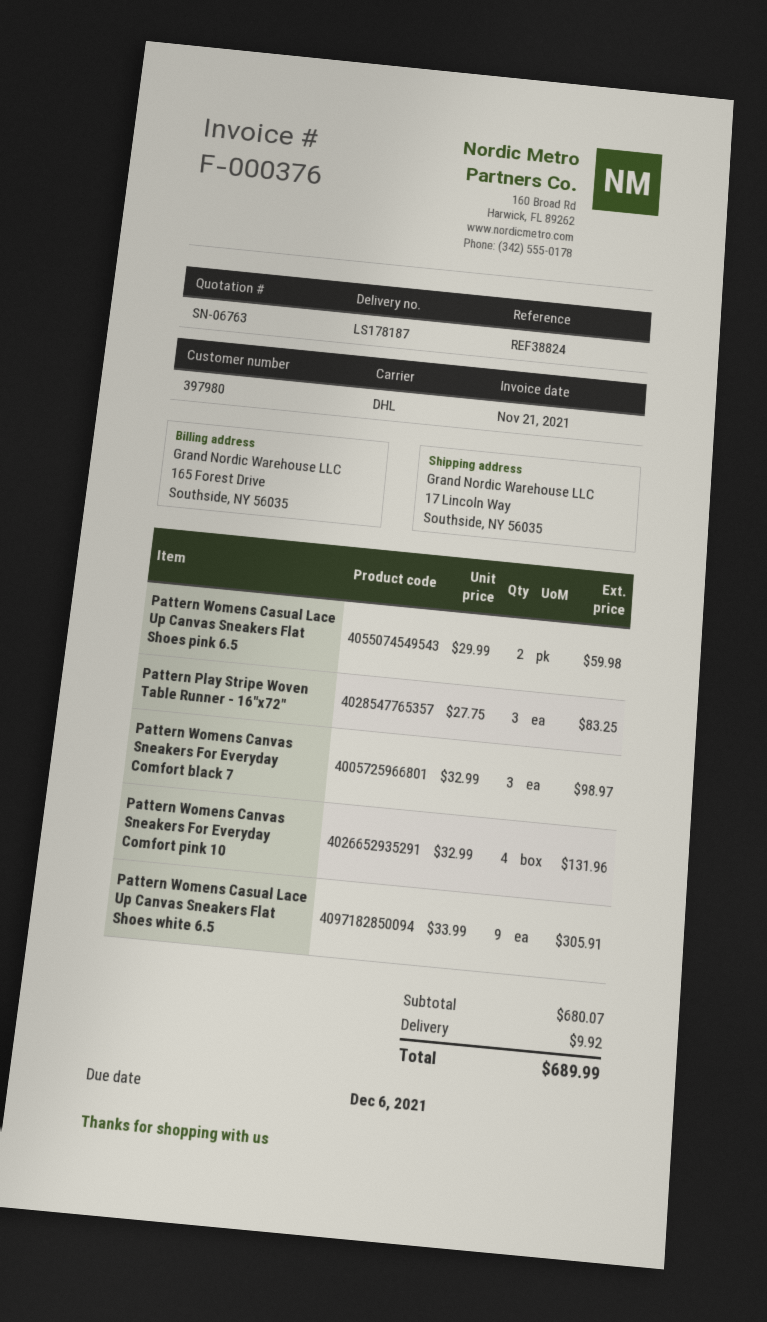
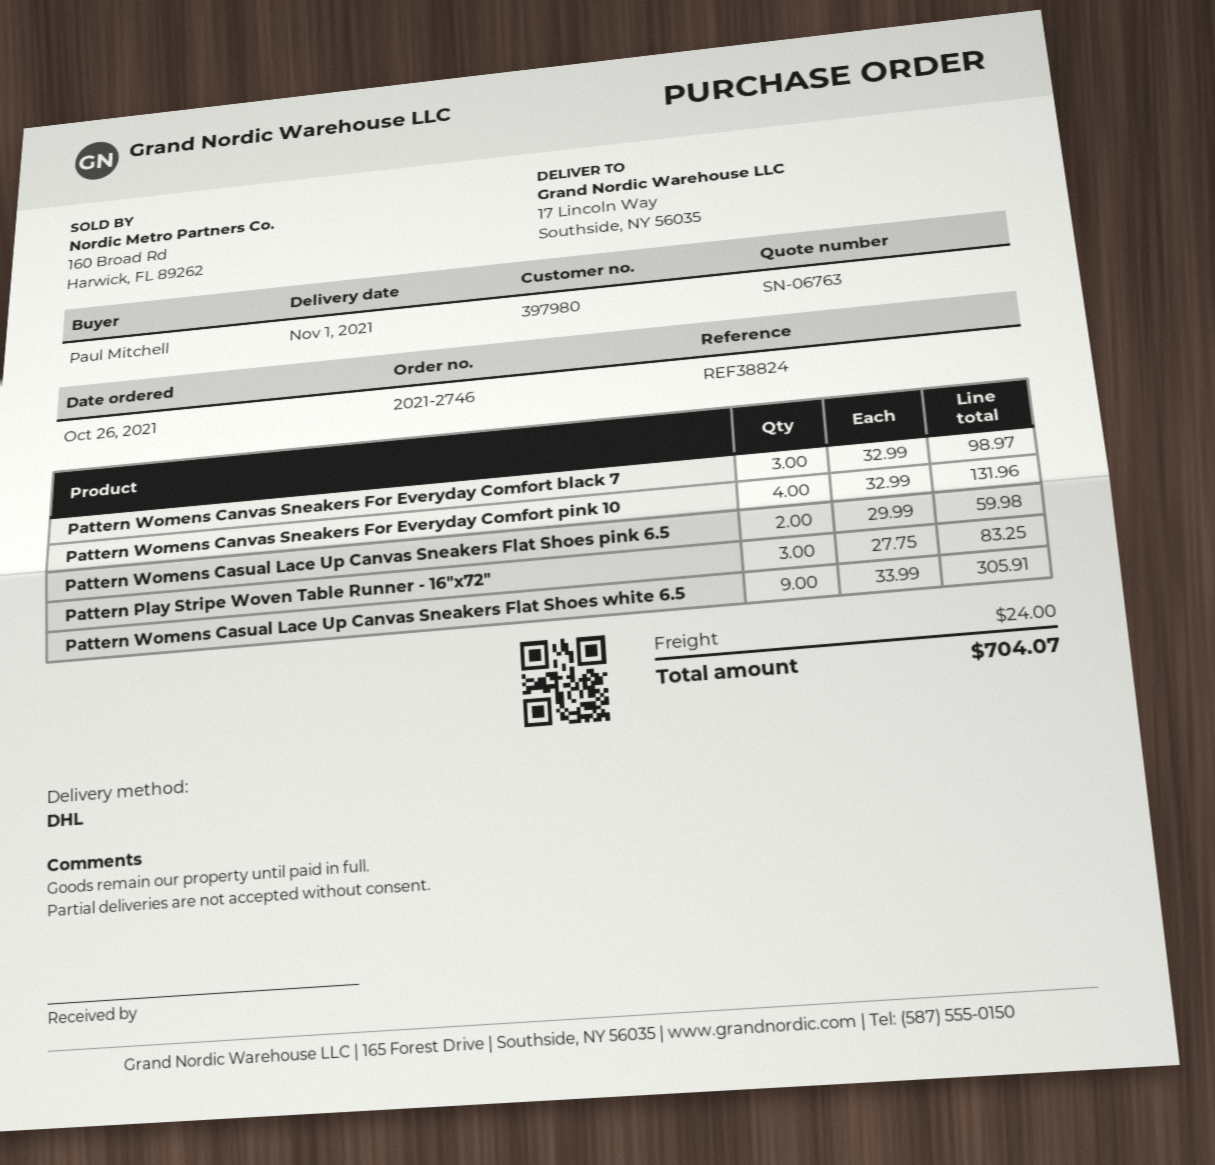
shipping: 9.92 -> 24.00
total: 689.99 -> 704.07

